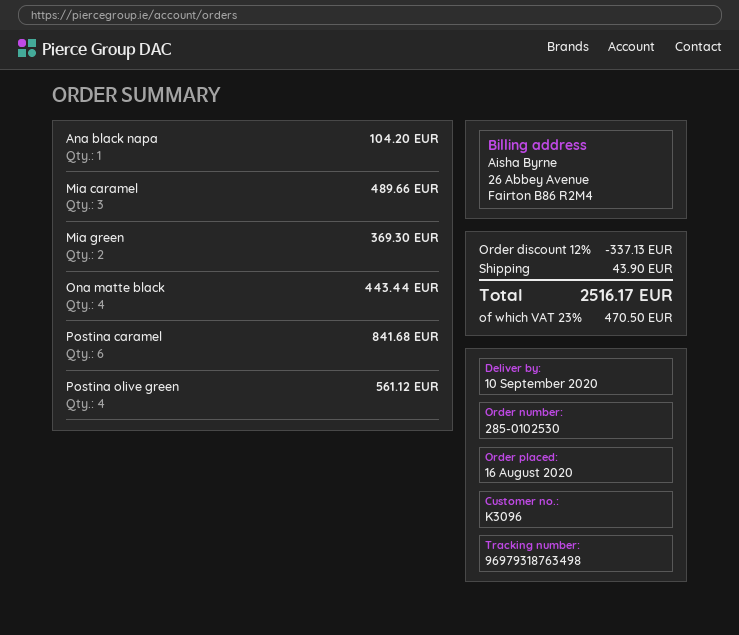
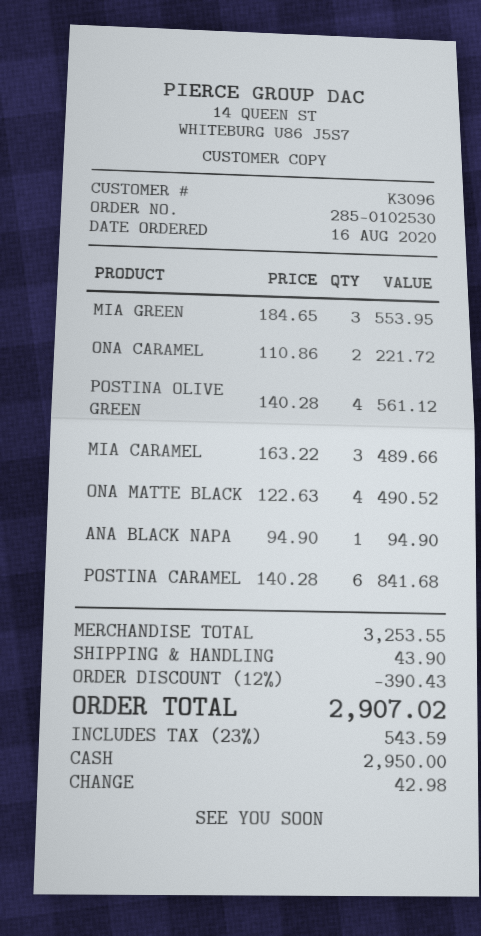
Ana black napa: 1 for 104.20 -> 1 for 94.90
Mia green: 2 for 369.30 -> 3 for 553.95
Ona matte black: 4 for 443.44 -> 4 for 490.52
ONA CARAMEL: none -> 2 for 221.72
discount: 12% = 337.13 -> 12% = 390.43
tax: 23% = 470.50 -> 23% = 543.59
total: 2516.17 -> 2907.02

